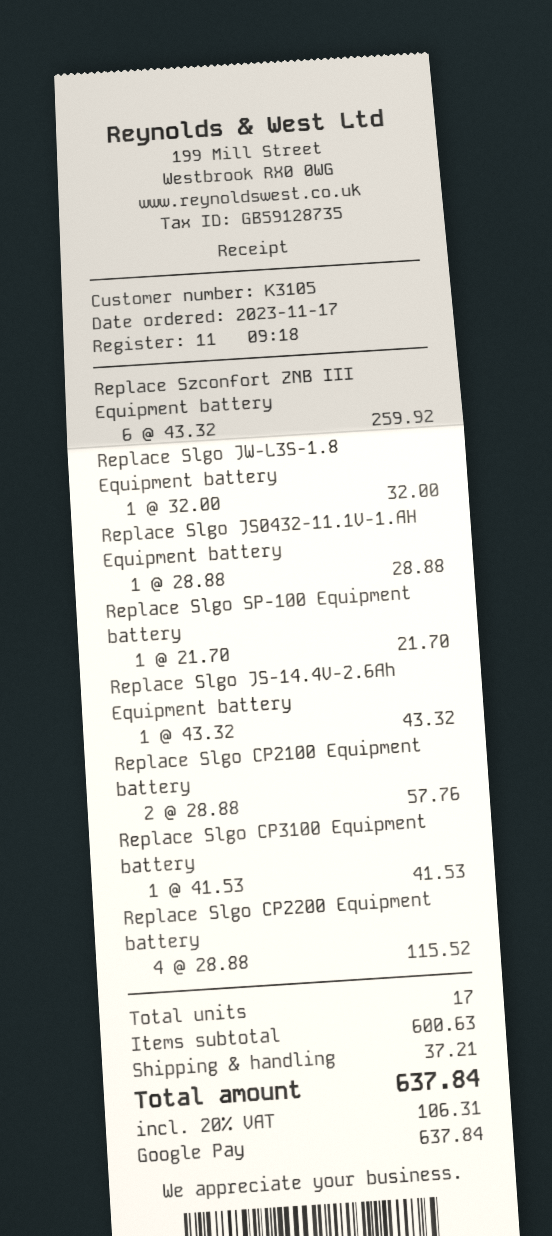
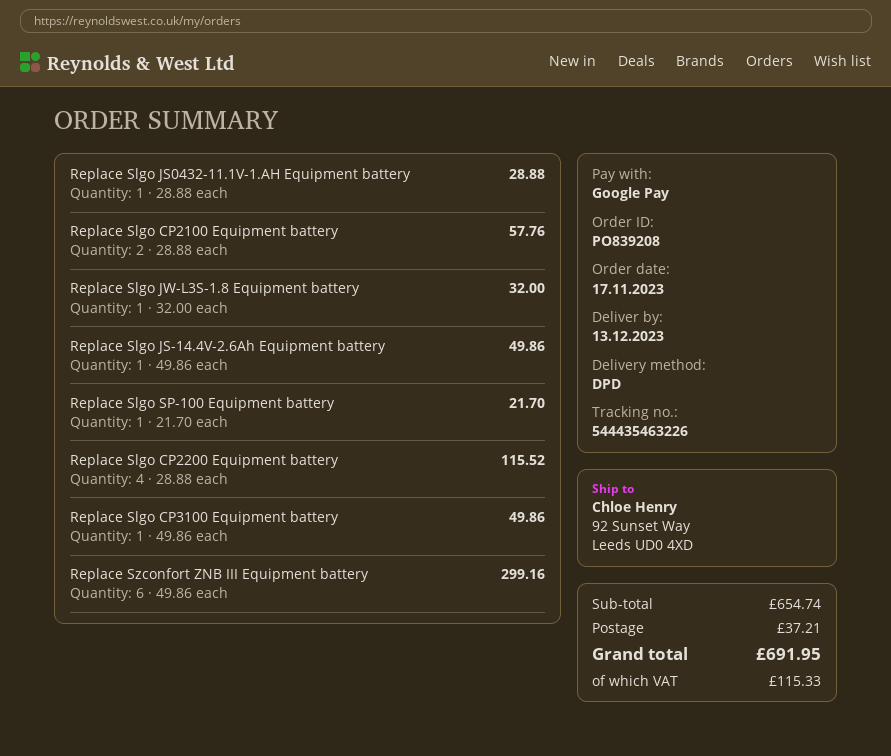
Replace Szconfort ZNB III Equipment battery: 6 x 43.32 = 259.92 -> 6 x 49.86 = 299.16
Replace Slgo JS-14.4V-2.6Ah Equipment battery: 1 x 43.32 = 43.32 -> 1 x 49.86 = 49.86
Replace Slgo CP3100 Equipment battery: 1 x 41.53 = 41.53 -> 1 x 49.86 = 49.86
subtotal: 600.63 -> 654.74
tax: 106.31 -> 115.33
total: 637.84 -> 691.95

